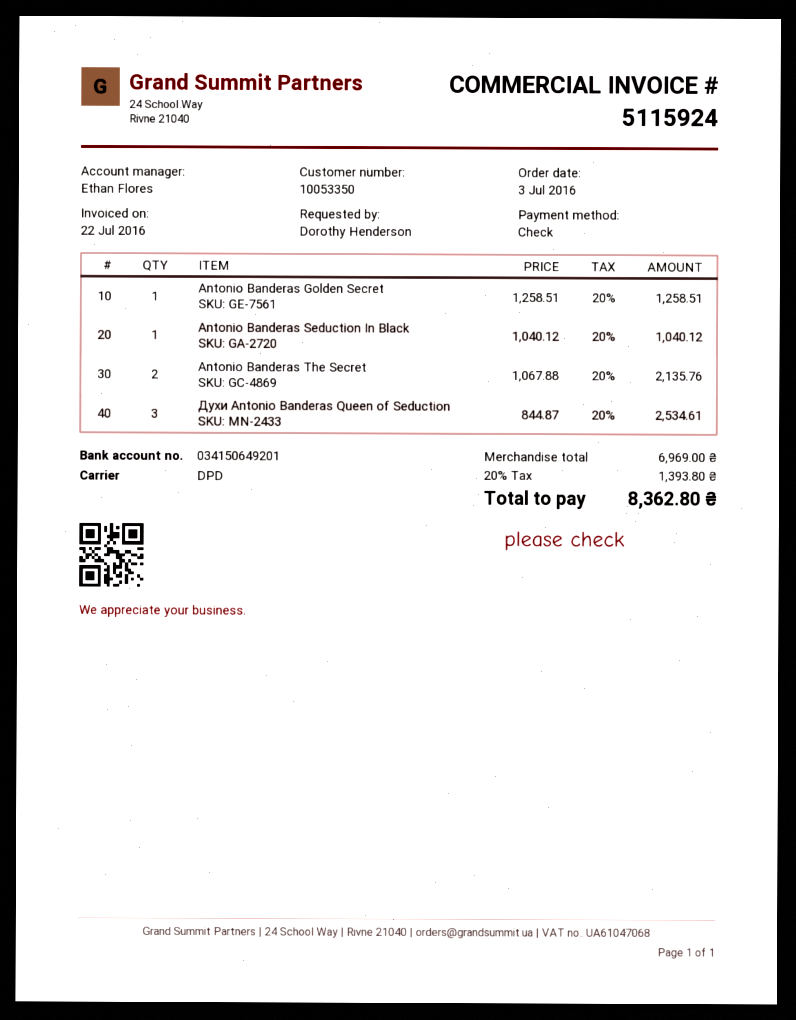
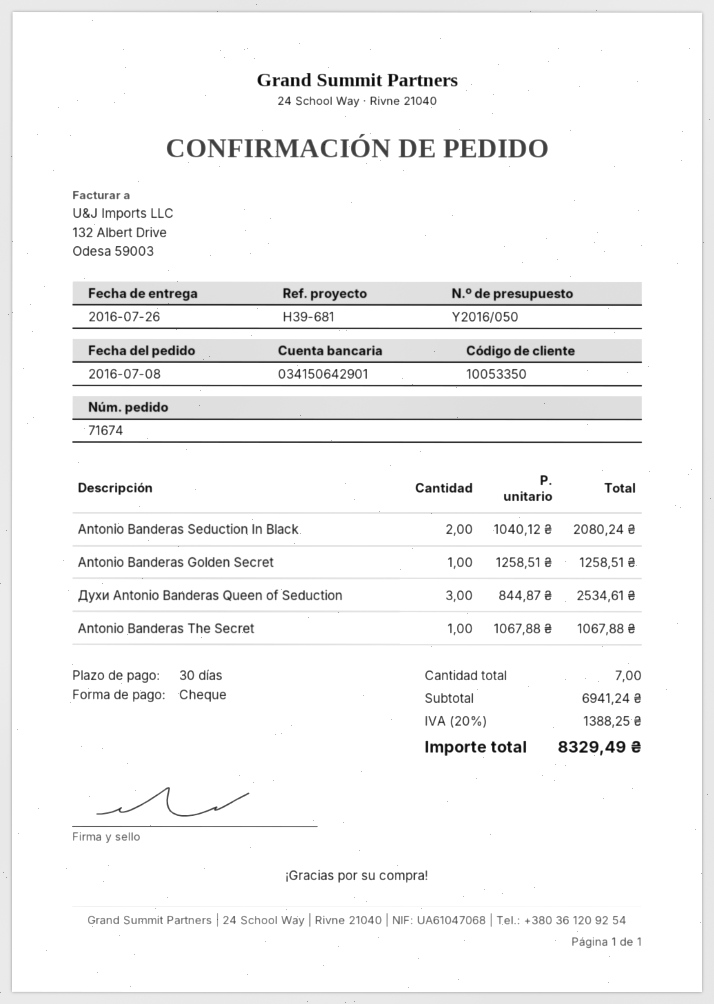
order date: 2016-07-03 -> 2016-07-08
bank account: 034150649201 -> 034150642901
Antonio Banderas Seduction In Black: 1 x 1040.12 = 1040.12 -> 2 x 1040.12 = 2080.24
Antonio Banderas The Secret: 2 x 1067.88 = 2135.76 -> 1 x 1067.88 = 1067.88
subtotal: 6969.00 -> 6941.24
tax: 20% = 1393.80 -> 20% = 1388.25
total: 8362.80 -> 8329.49

